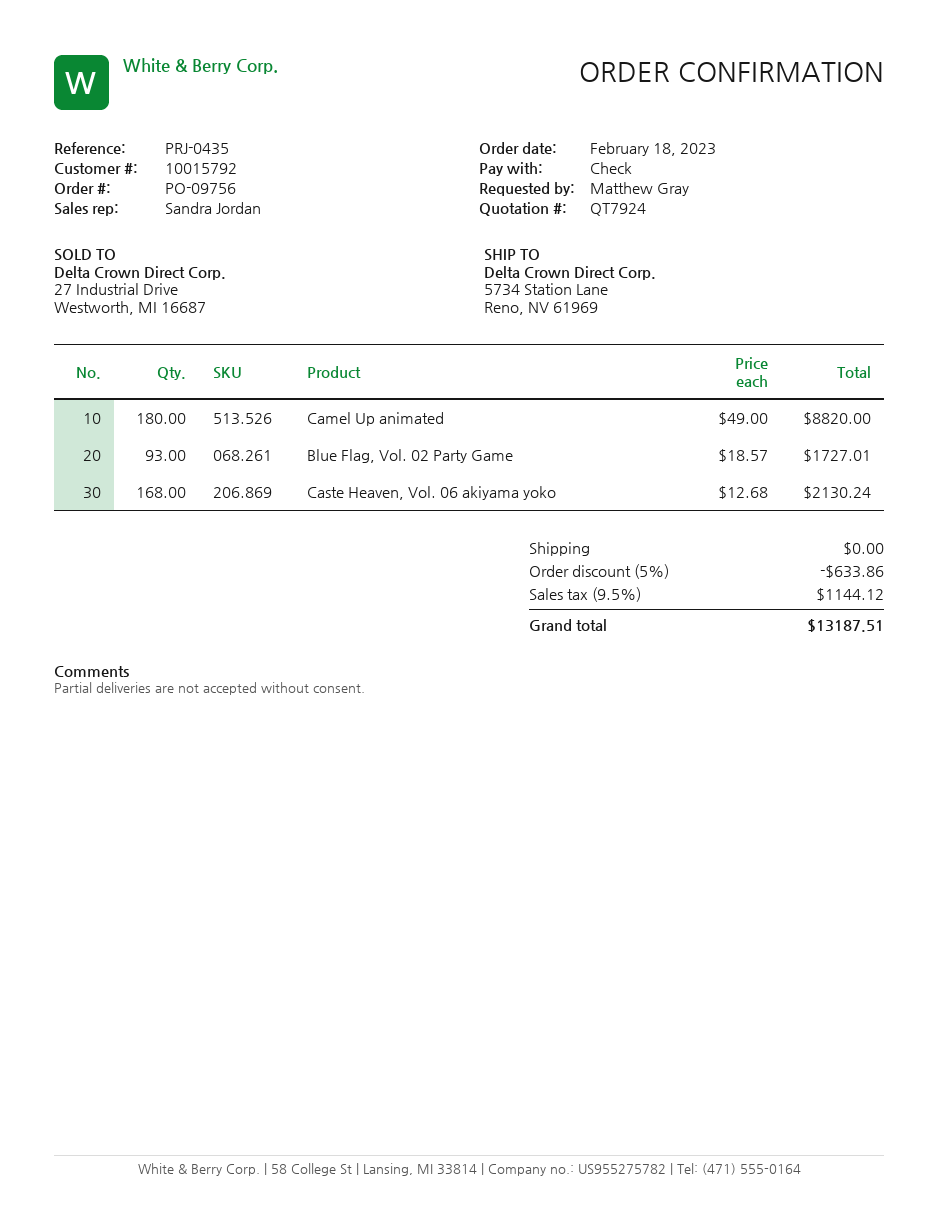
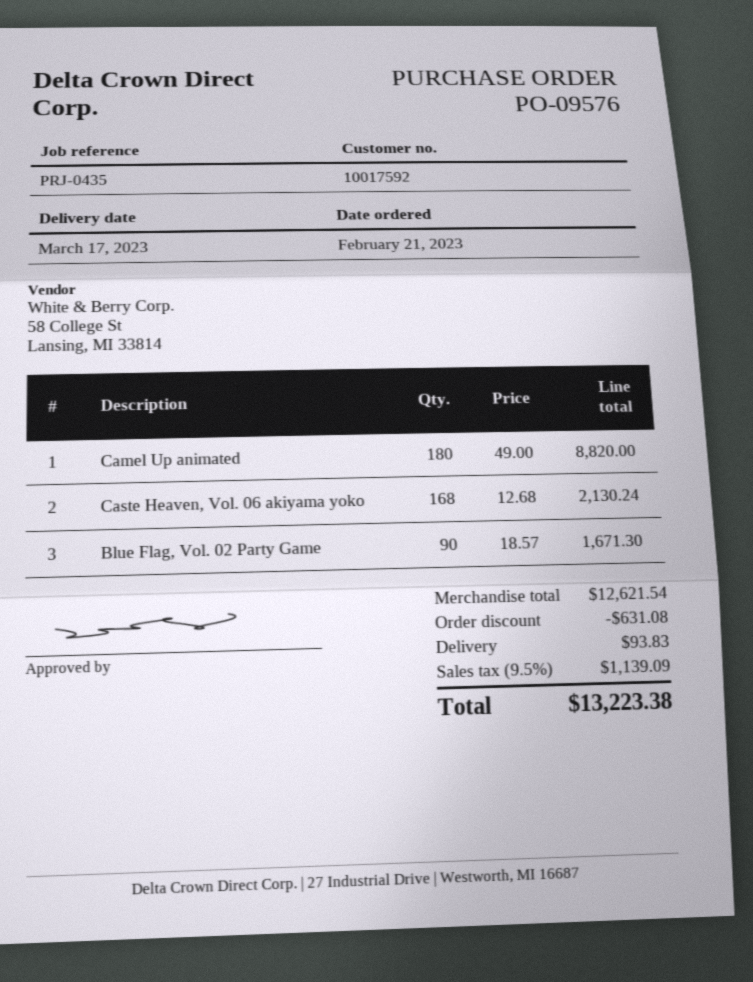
order number: PO-09756 -> PO-09576
order date: 2023-02-18 -> 2023-02-21
customer number: 10015792 -> 10017592
Blue Flag, Vol. 02 Party Game: 93 x 18.57 = 1727.01 -> 90 x 18.57 = 1671.30
discount: 633.86 -> 631.08
shipping: 0.00 -> 93.83
tax: 9.5% = 1144.12 -> 9.5% = 1139.09
total: 13187.51 -> 13223.38

